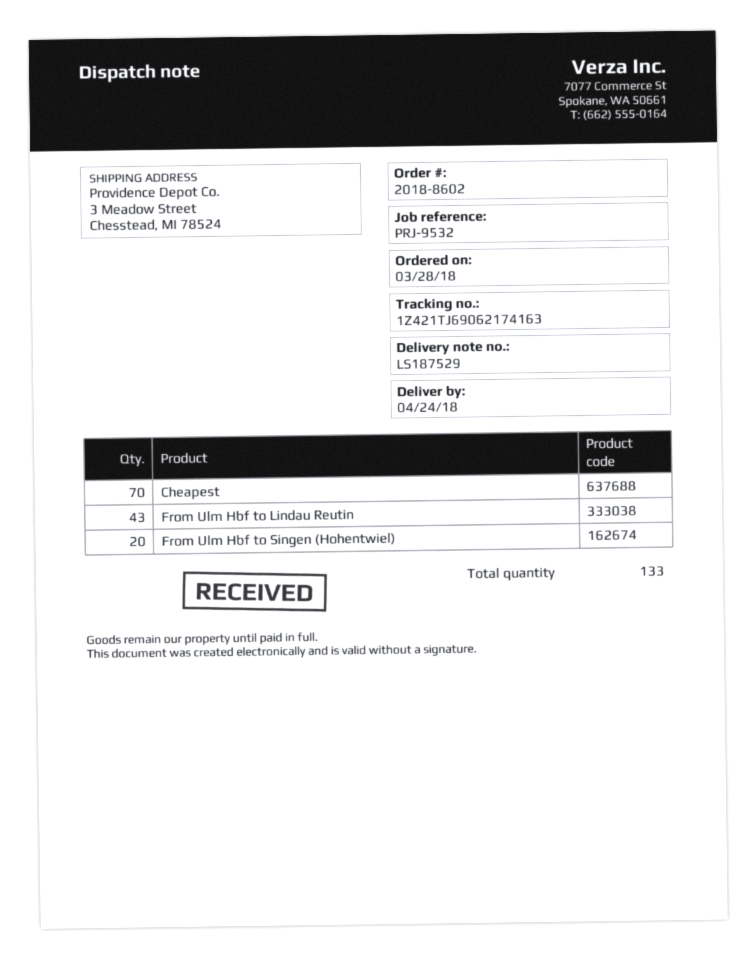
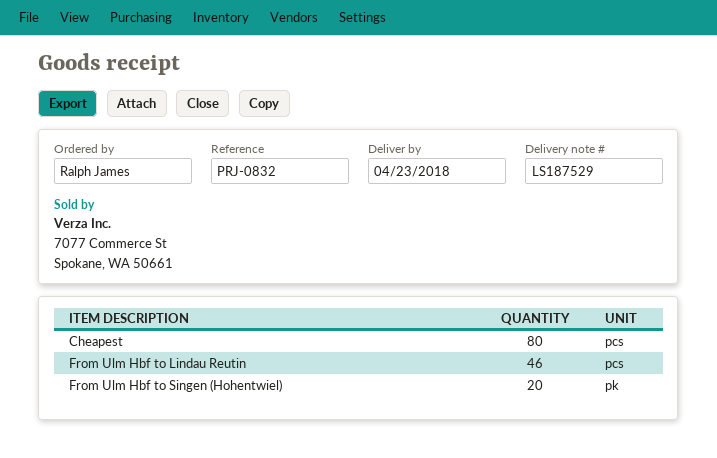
delivery date: 2018-04-24 -> 2018-04-23
reference: PRJ-9532 -> PRJ-0832
Cheapest: 70 -> 80
From Ulm Hbf to Lindau Reutin: 43 -> 46

